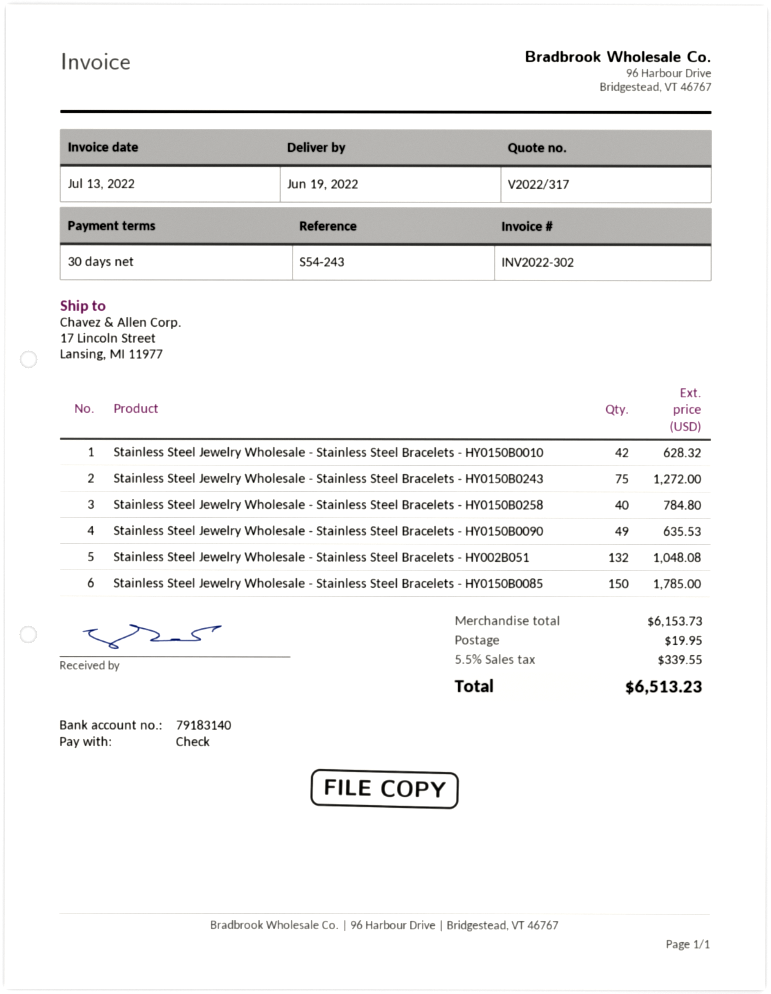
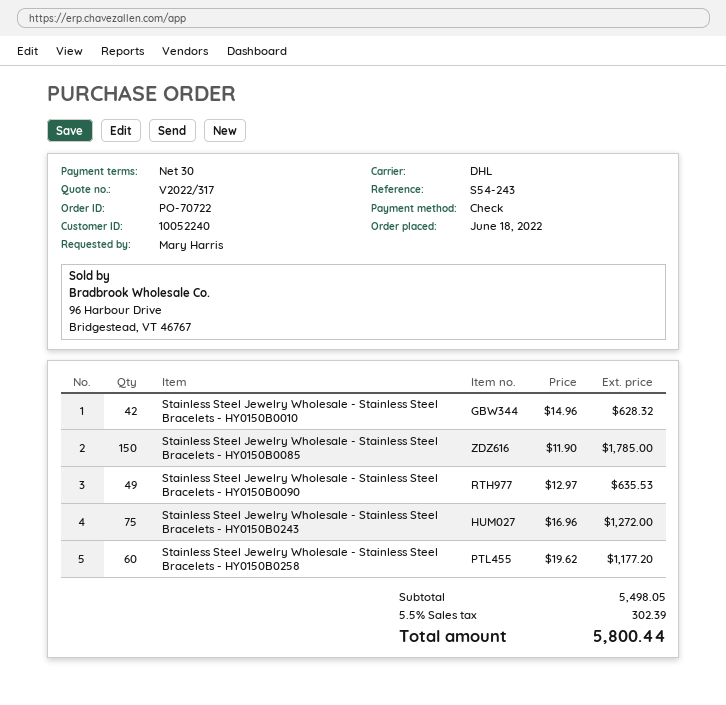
Stainless Steel Jewelry Wholesale - Stainless Steel Bracelets - HY0150B0258: 40 for 784.80 -> 60 for 1177.20
Stainless Steel Jewelry Wholesale - Stainless Steel Bracelets - HY002B051: 132 for 1048.08 -> none
subtotal: 6153.73 -> 5498.05
shipping: 19.95 -> none
tax: 5.5% = 339.55 -> 5.5% = 302.39
total: 6513.23 -> 5800.44

